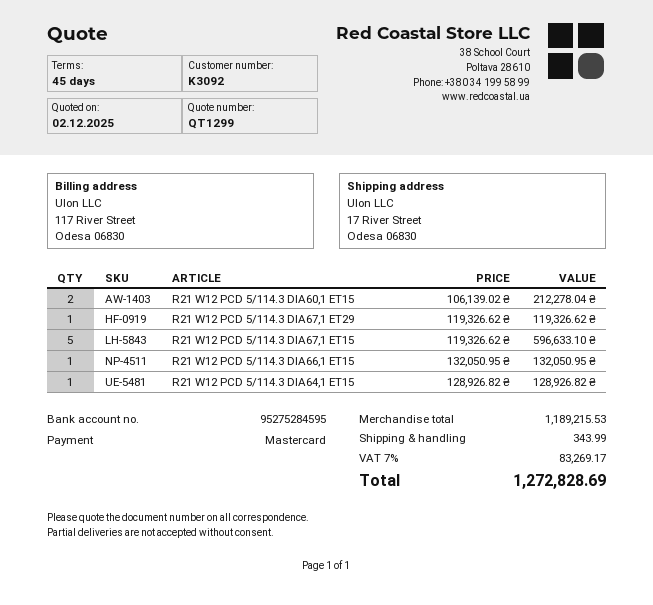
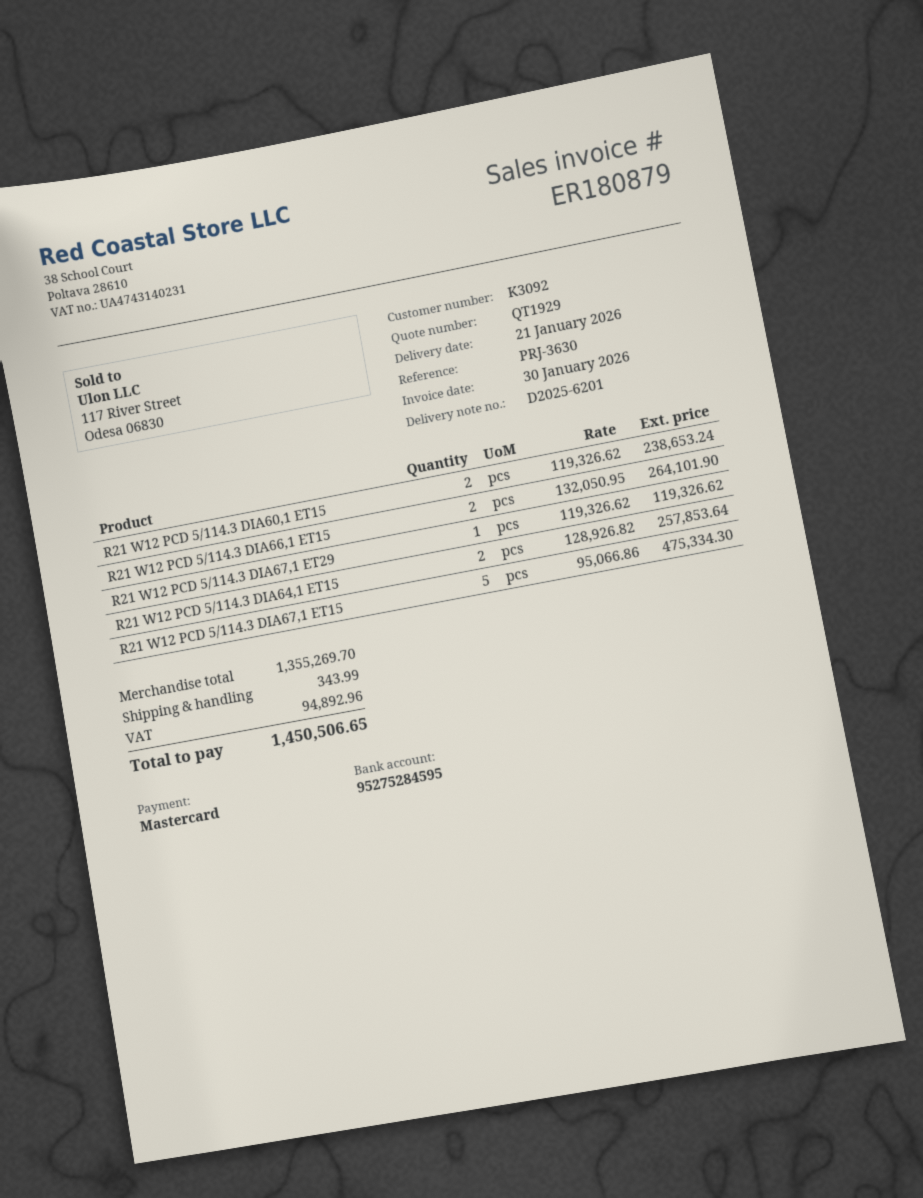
quote number: QT1299 -> QT1929
R21 W12 PCD 5/114.3 DIA60,1 ET15: 2 x 106139.02 = 212278.04 -> 2 x 119326.62 = 238653.24
R21 W12 PCD 5/114.3 DIA67,1 ET15: 5 x 119326.62 = 596633.10 -> 5 x 95066.86 = 475334.30
R21 W12 PCD 5/114.3 DIA66,1 ET15: 1 x 132050.95 = 132050.95 -> 2 x 132050.95 = 264101.90
R21 W12 PCD 5/114.3 DIA64,1 ET15: 1 x 128926.82 = 128926.82 -> 2 x 128926.82 = 257853.64
subtotal: 1189215.53 -> 1355269.70
tax: 83269.17 -> 94892.96
total: 1272828.69 -> 1450506.65

